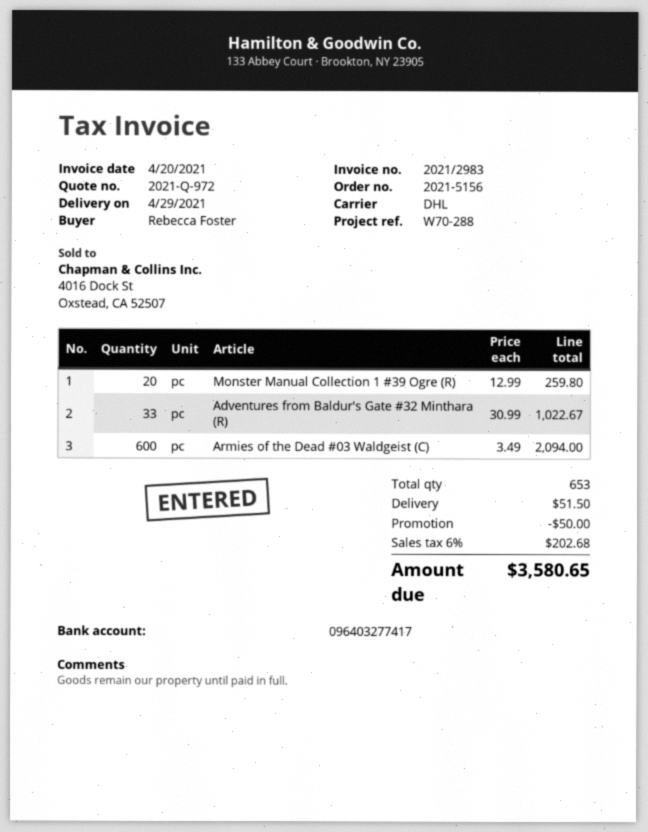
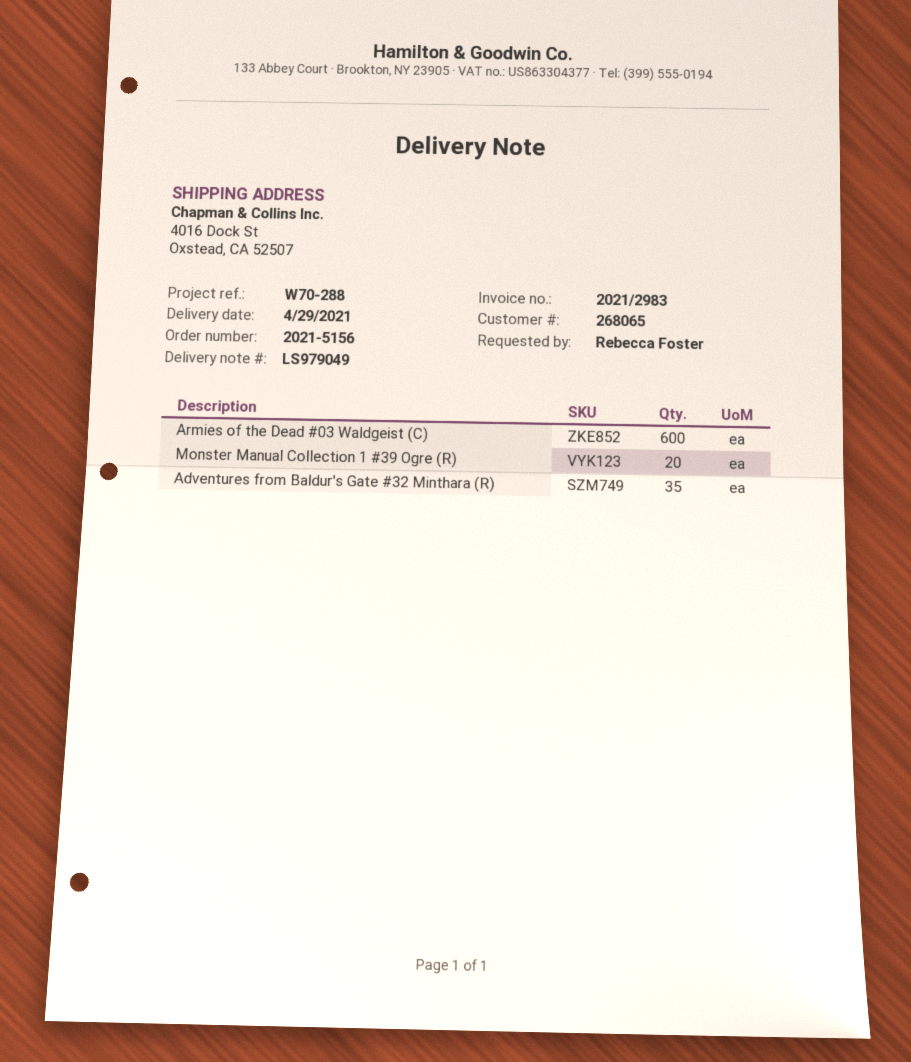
Adventures from Baldur's Gate #32 Minthara (R): 33 -> 35

